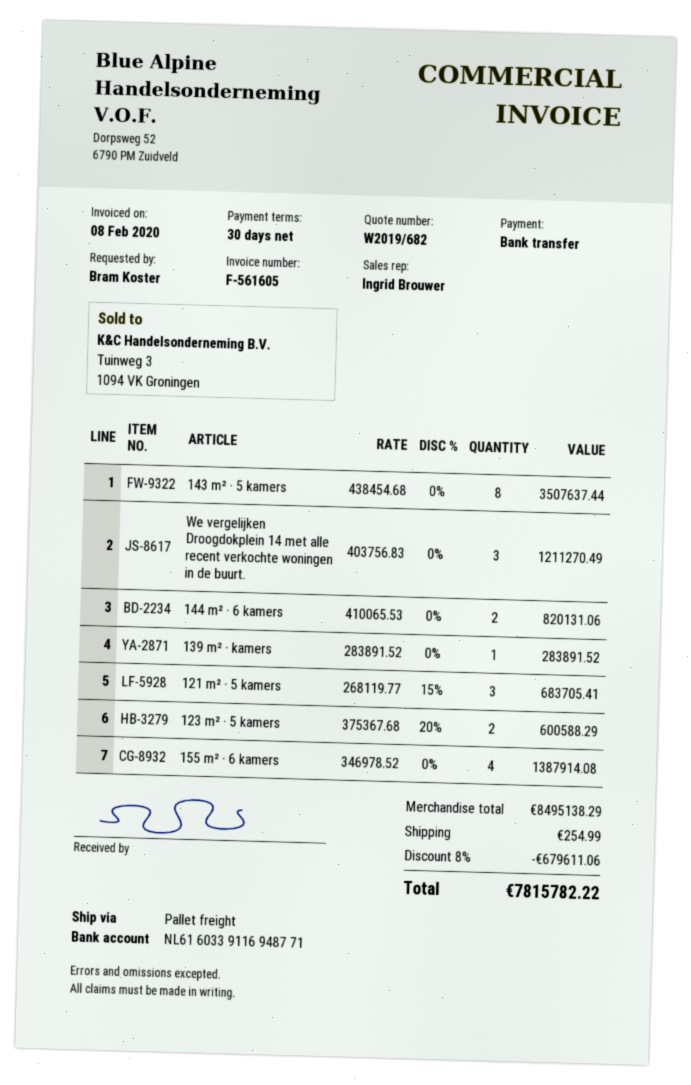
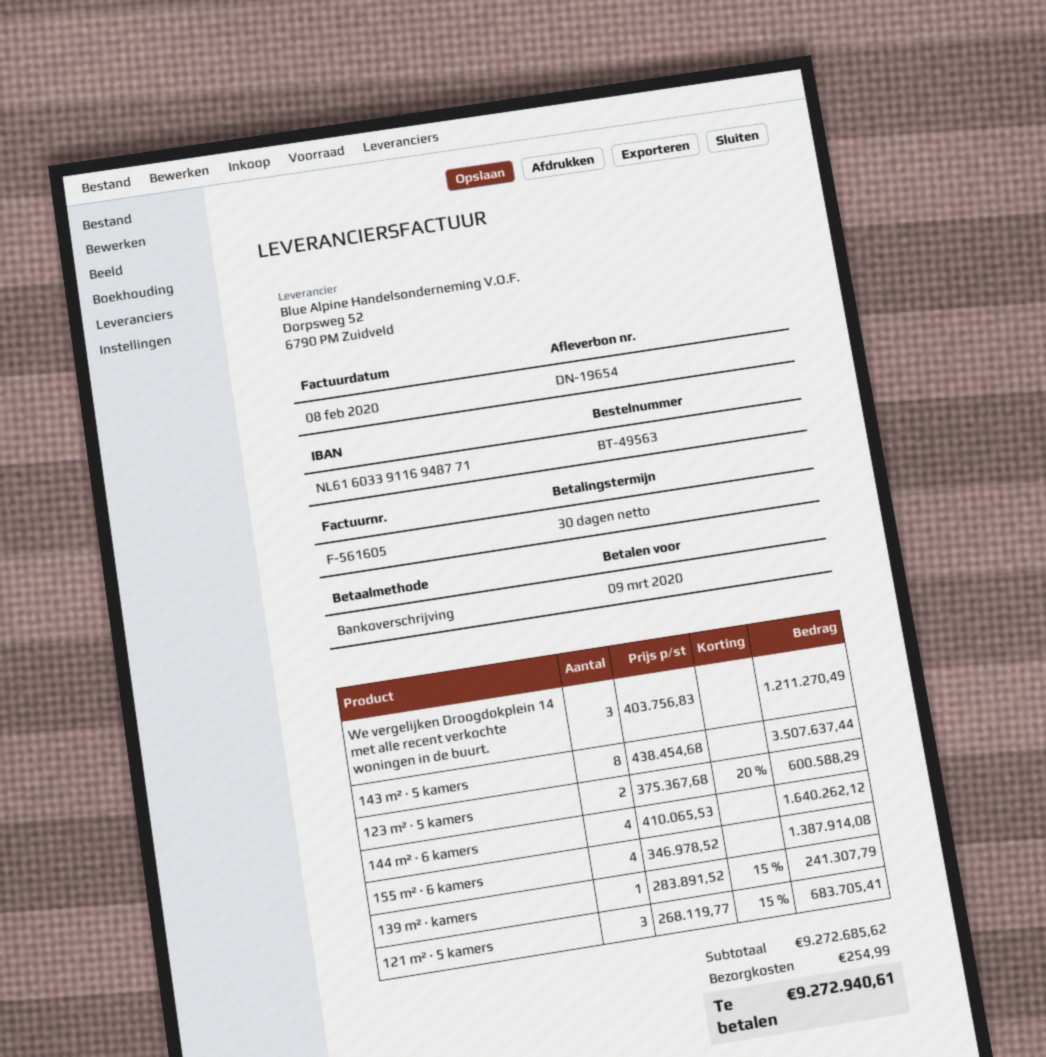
144 m² · 6 kamers: 2 x 410065.53 = 820131.06 -> 4 x 410065.53 = 1640262.12
139 m² · kamers: 1 x 283891.52 = 283891.52 -> 1 x 283891.52 - 15% = 241307.79
subtotal: 8495138.29 -> 9272685.62
discount: 8% = 679611.06 -> none
total: 7815782.22 -> 9272940.61

